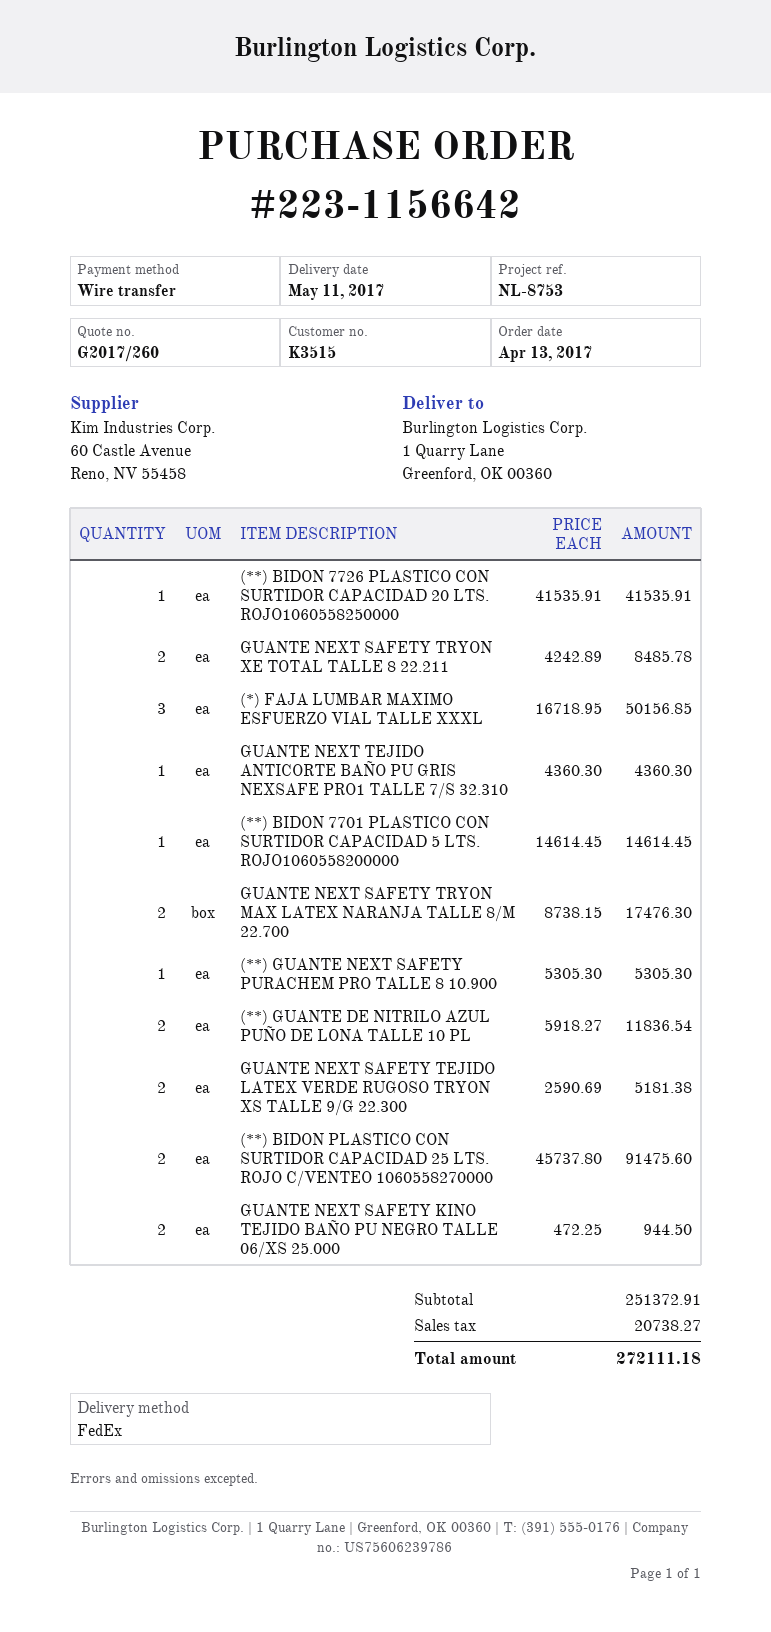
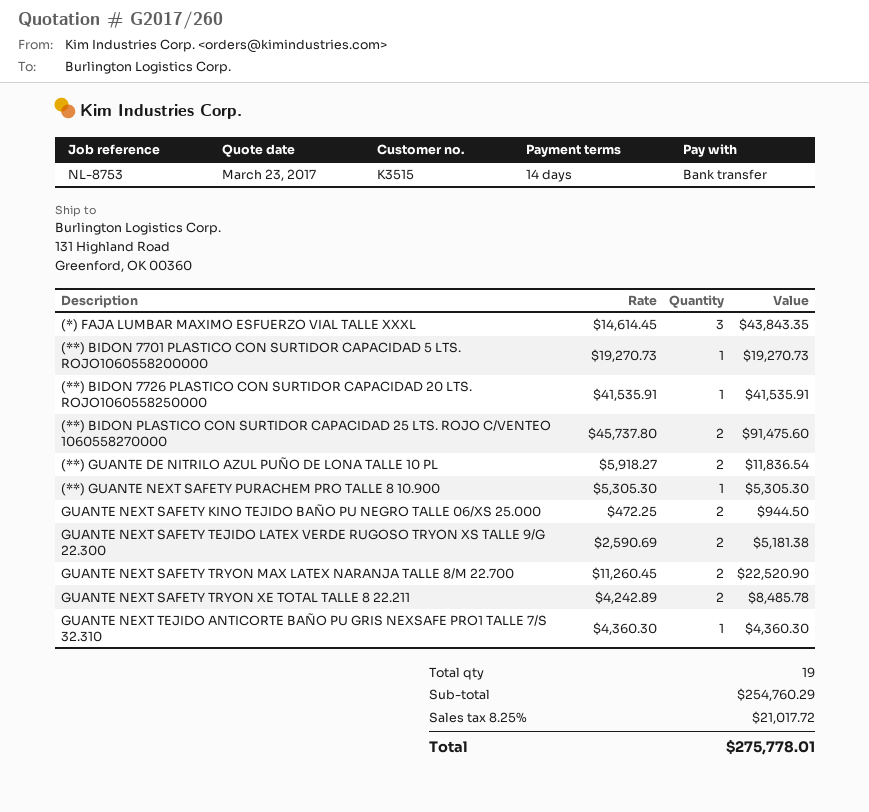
ship to: 1 Quarry Lane, Greenford, OK 00360 -> 131 Highland Road, Greenford, OK 00360
(*) FAJA LUMBAR MAXIMO ESFUERZO VIAL TALLE XXXL: 3 x 16718.95 = 50156.85 -> 3 x 14614.45 = 43843.35
(**) BIDON 7701 PLASTICO CON SURTIDOR CAPACIDAD 5 LTS. ROJO1060558200000: 1 x 14614.45 = 14614.45 -> 1 x 19270.73 = 19270.73
GUANTE NEXT SAFETY TRYON MAX LATEX NARANJA TALLE 8/M 22.700: 2 x 8738.15 = 17476.30 -> 2 x 11260.45 = 22520.90
subtotal: 251372.91 -> 254760.29
tax: 20738.27 -> 21017.72
total: 272111.18 -> 275778.01

